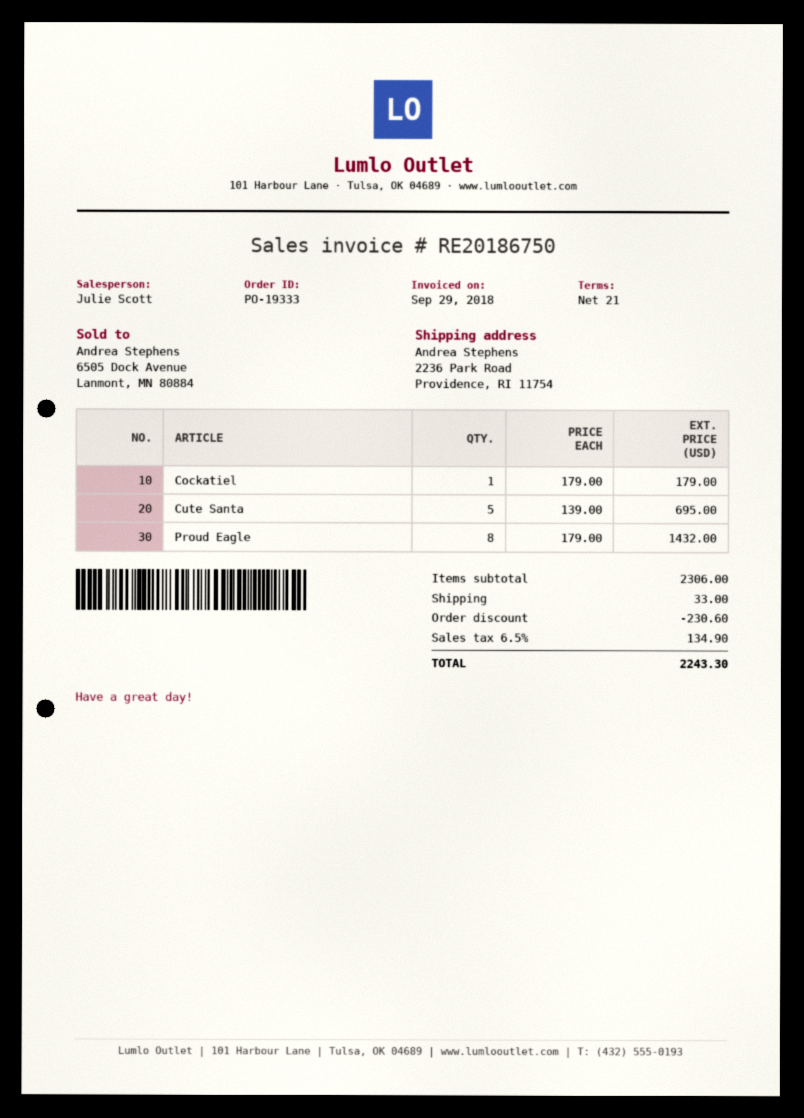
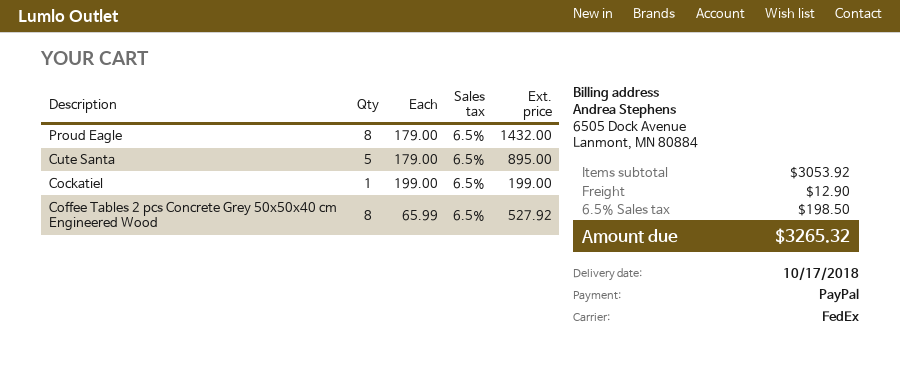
Cockatiel: 1 x 179.00 = 179.00 -> 1 x 199.00 = 199.00
Cute Santa: 5 x 139.00 = 695.00 -> 5 x 179.00 = 895.00
Coffee Tables 2 pcs Concrete Grey 50x50x40 cm Engineered Wood: none -> 8 x 65.99 = 527.92
subtotal: 2306.00 -> 3053.92
discount: 230.60 -> none
shipping: 33.00 -> 12.90
tax: 6.5% = 134.90 -> 6.5% = 198.50
total: 2243.30 -> 3265.32

